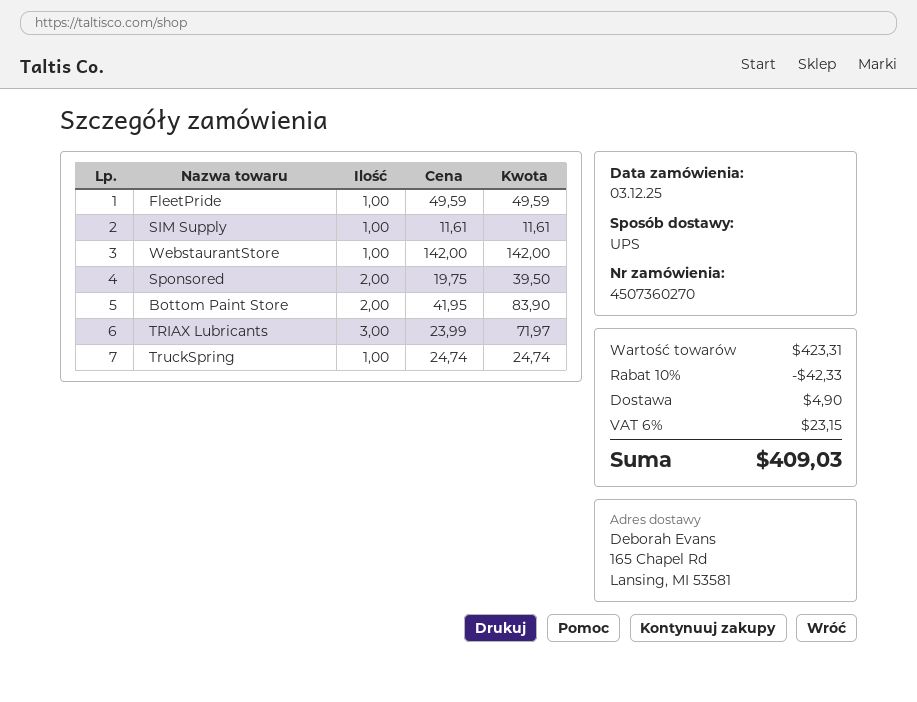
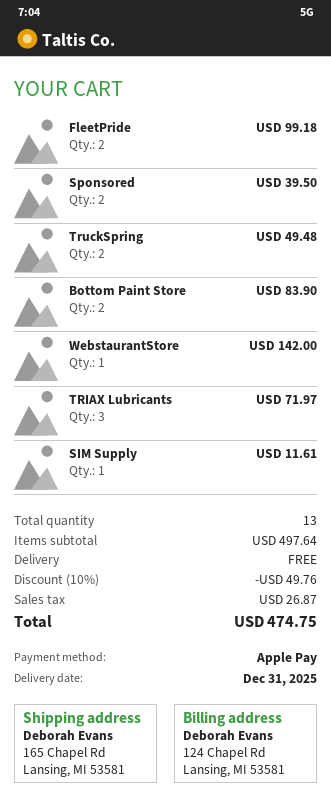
FleetPride: 1 for 49.59 -> 2 for 99.18
TruckSpring: 1 for 24.74 -> 2 for 49.48
subtotal: 423.31 -> 497.64
discount: 10% = 42.33 -> 10% = 49.76
shipping: 4.90 -> 0.00
tax: 23.15 -> 26.87
total: 409.03 -> 474.75

